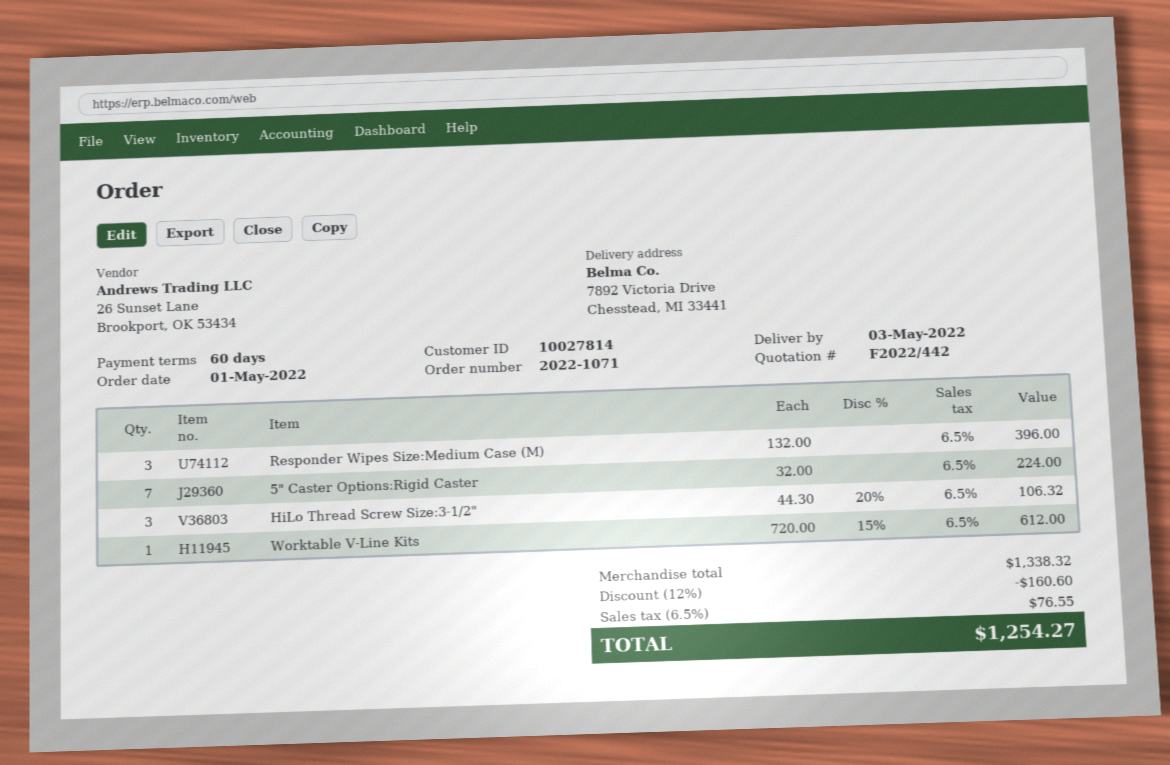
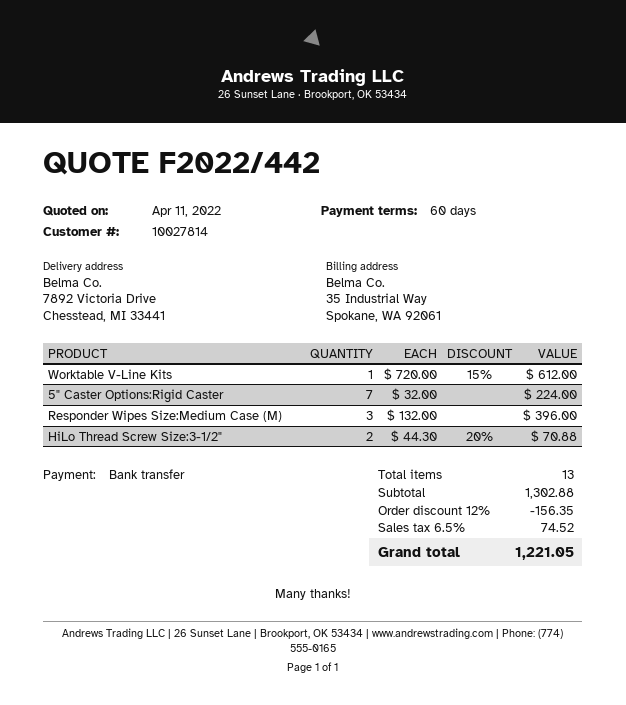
HiLo Thread Screw Size:3-1/2": 3 x 44.30 - 20% = 106.32 -> 2 x 44.30 - 20% = 70.88
subtotal: 1338.32 -> 1302.88
discount: 12% = 160.60 -> 12% = 156.35
tax: 6.5% = 76.55 -> 6.5% = 74.52
total: 1254.27 -> 1221.05

